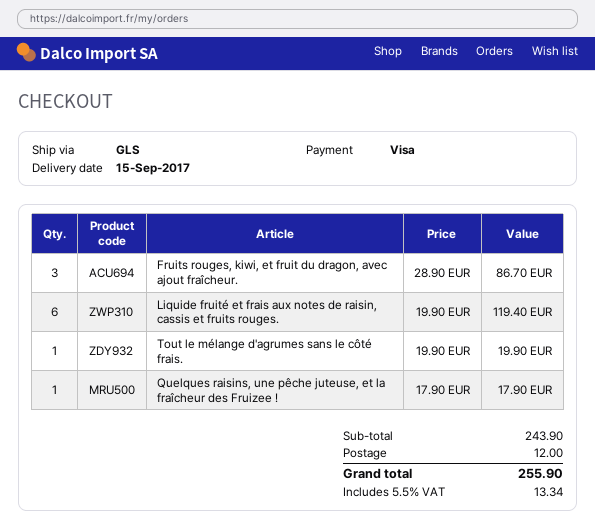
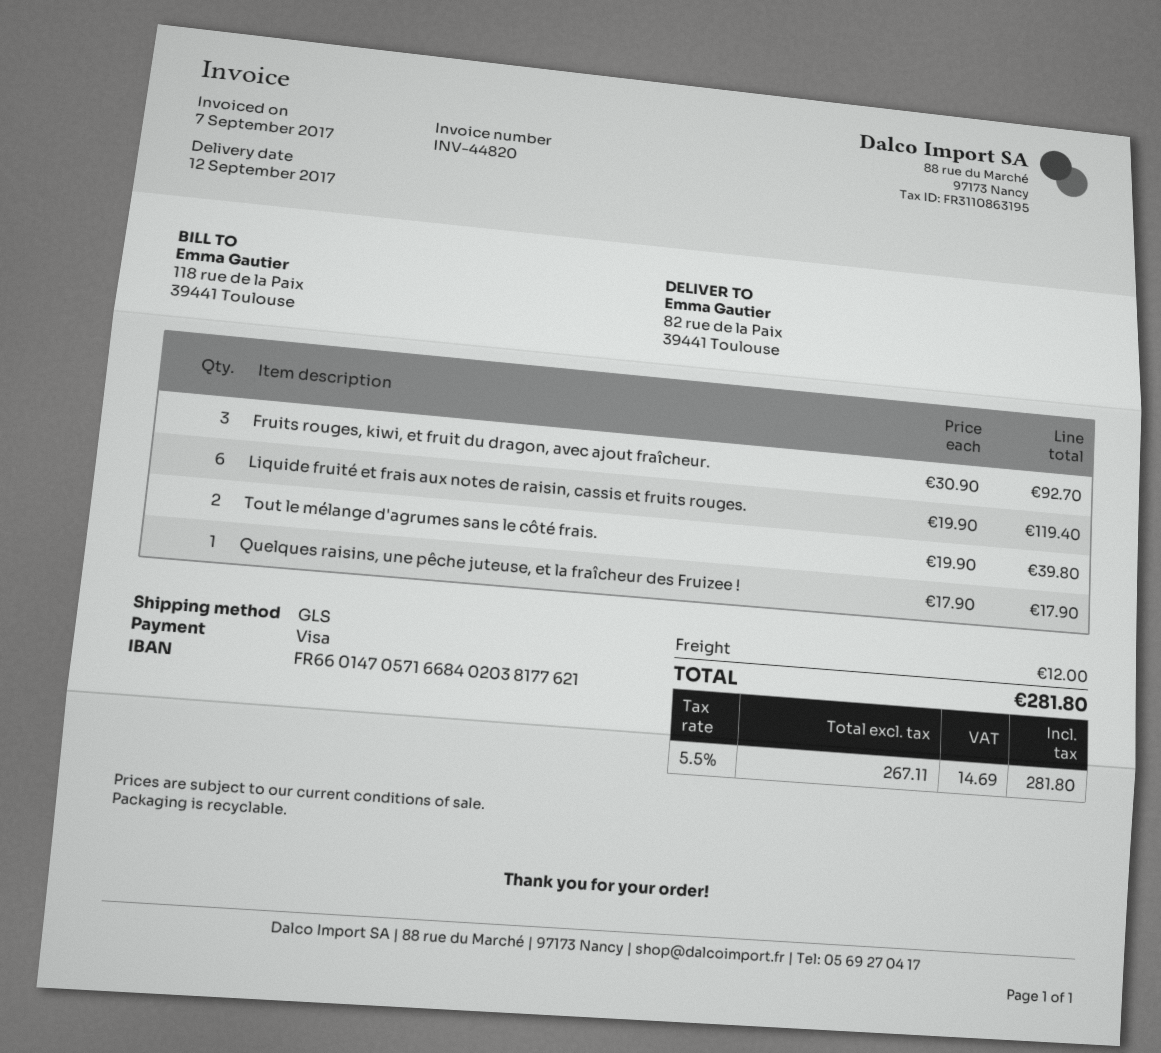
delivery date: 2017-09-15 -> 2017-09-12
Fruits rouges, kiwi, et fruit du dragon, avec ajout fraîcheur.: 3 x 28.90 = 86.70 -> 3 x 30.90 = 92.70
Tout le mélange d'agrumes sans le côté frais.: 1 x 19.90 = 19.90 -> 2 x 19.90 = 39.80
tax: 5.5% = 13.34 -> 5.5% = 14.69
total: 255.90 -> 281.80

